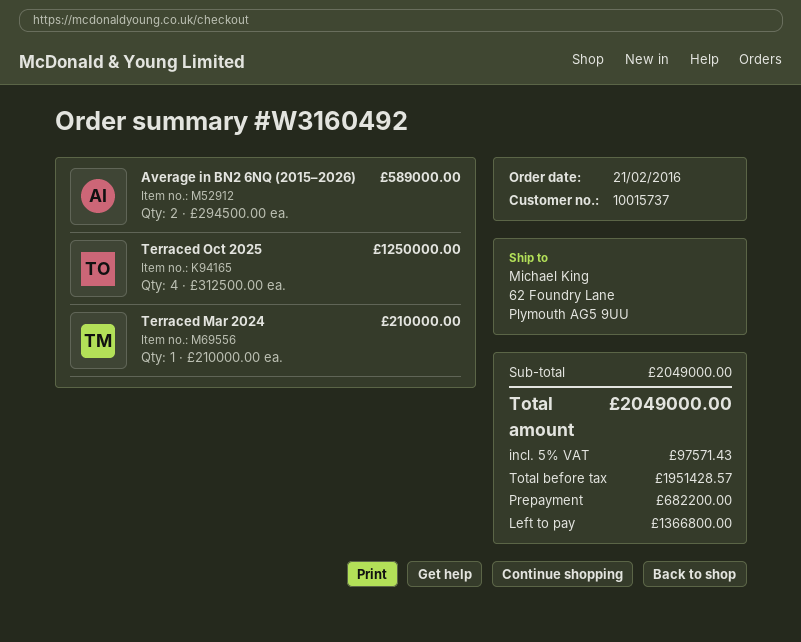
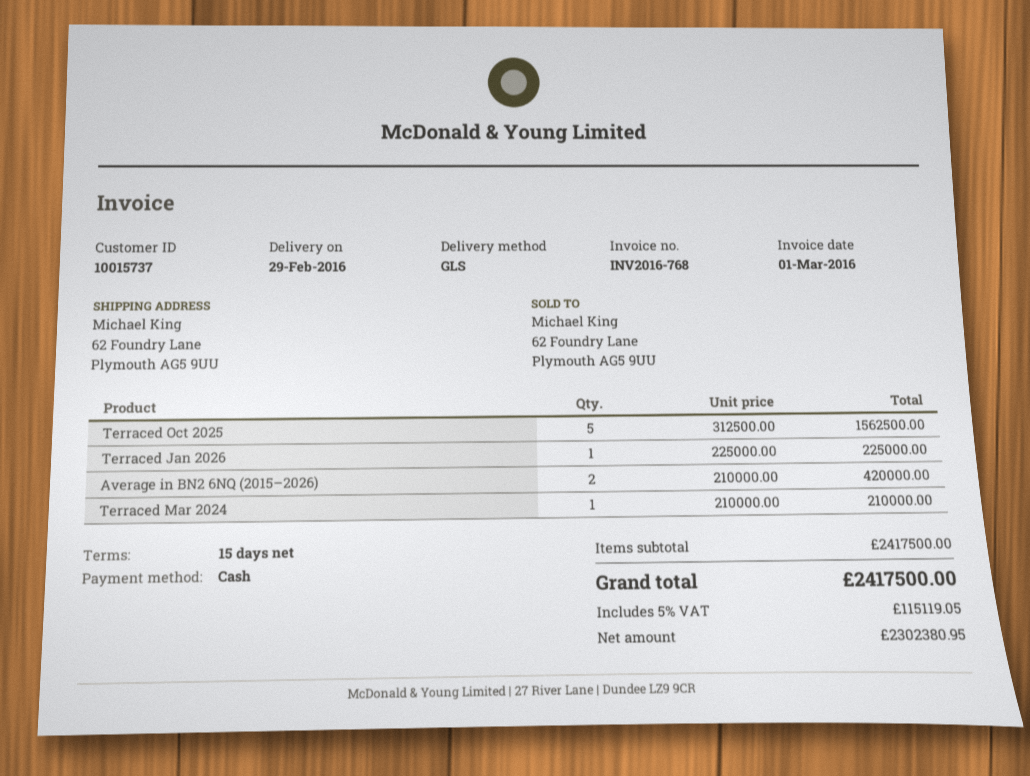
Average in BN2 6NQ (2015–2026): 2 x 294500.00 = 589000.00 -> 2 x 210000.00 = 420000.00
Terraced Oct 2025: 4 x 312500.00 = 1250000.00 -> 5 x 312500.00 = 1562500.00
Terraced Jan 2026: none -> 1 x 225000.00 = 225000.00
subtotal: 2049000.00 -> 2417500.00
net: 1951428.57 -> 2302380.95
tax: 5% = 97571.43 -> 5% = 115119.05
total: 2049000.00 -> 2417500.00

